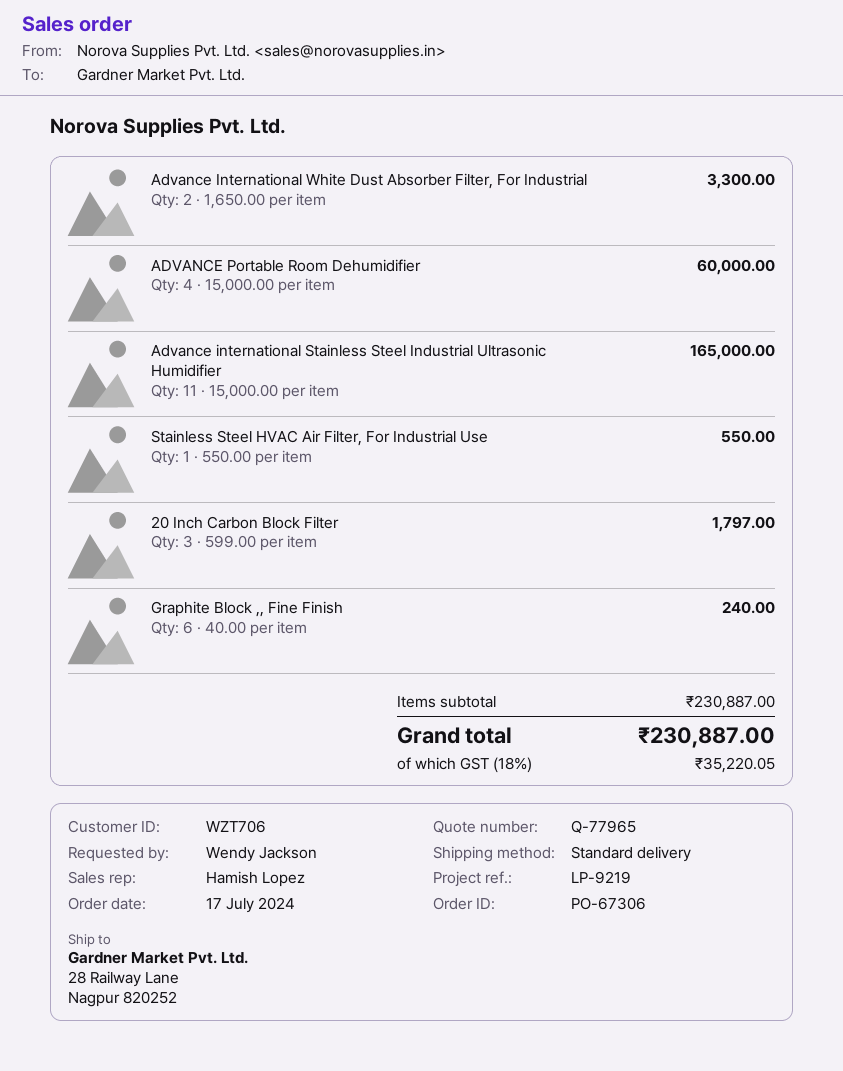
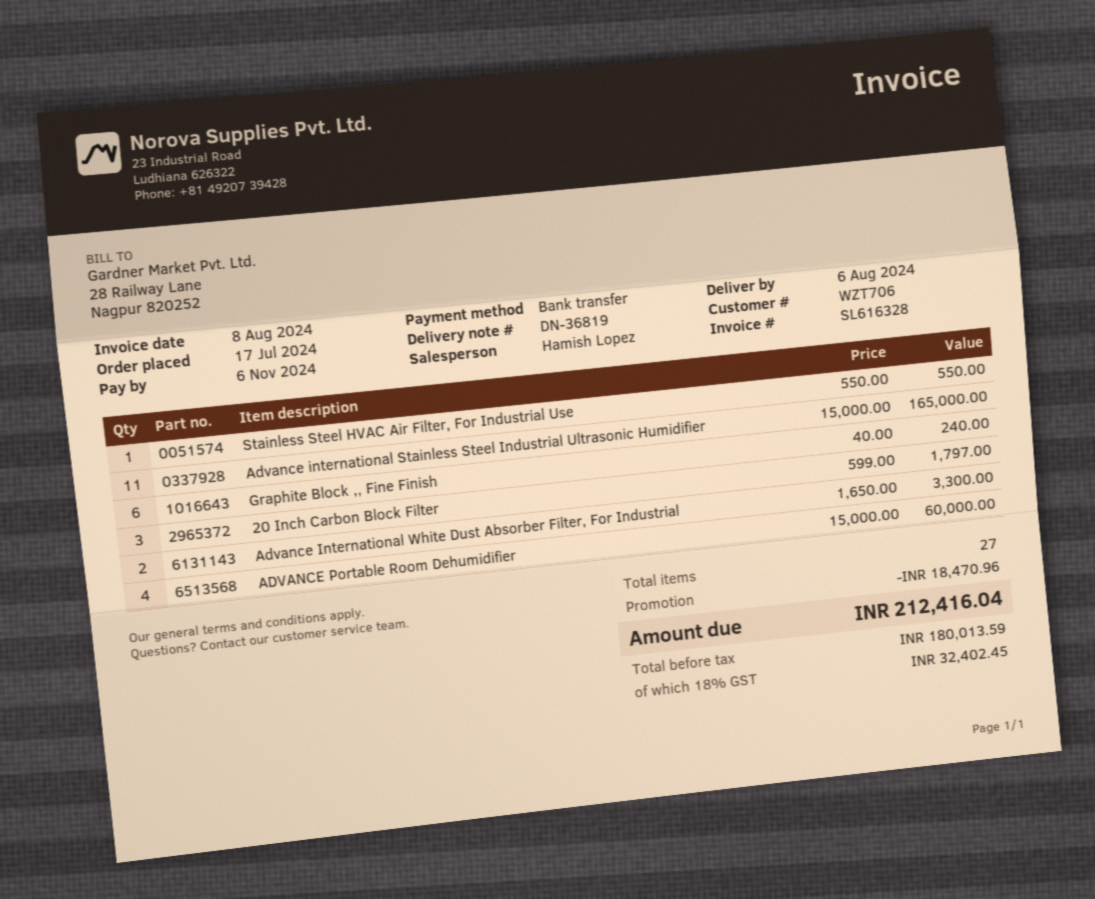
discount: none -> 18470.96
tax: 18% = 35220.05 -> 18% = 32402.45
total: 230887.00 -> 212416.04

